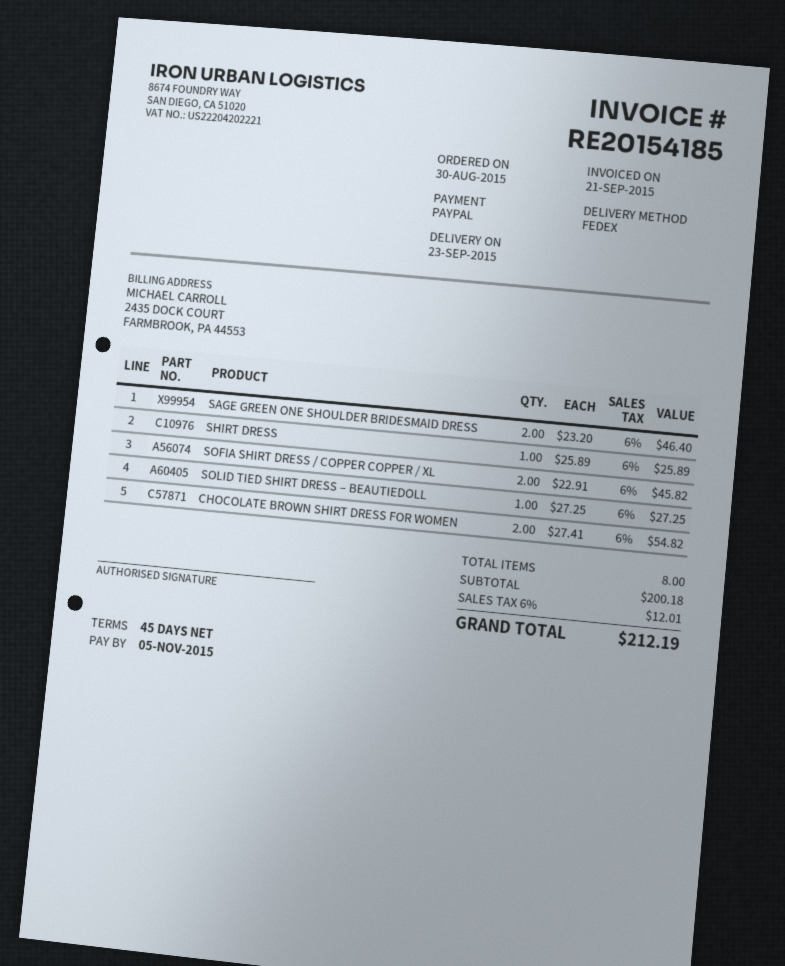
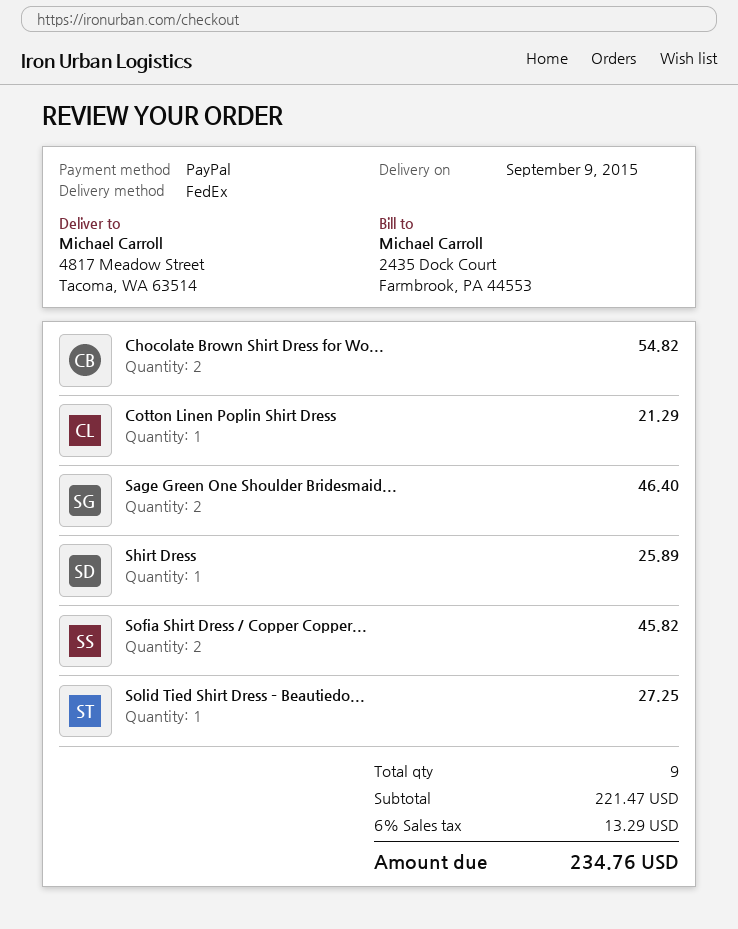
delivery date: 2015-09-23 -> 2015-09-09
Cotton Linen Poplin Shirt Dress: none -> 1 for 21.29
total quantity: 8 -> 9
subtotal: 200.18 -> 221.47
tax: 6% = 12.01 -> 6% = 13.29
total: 212.19 -> 234.76

